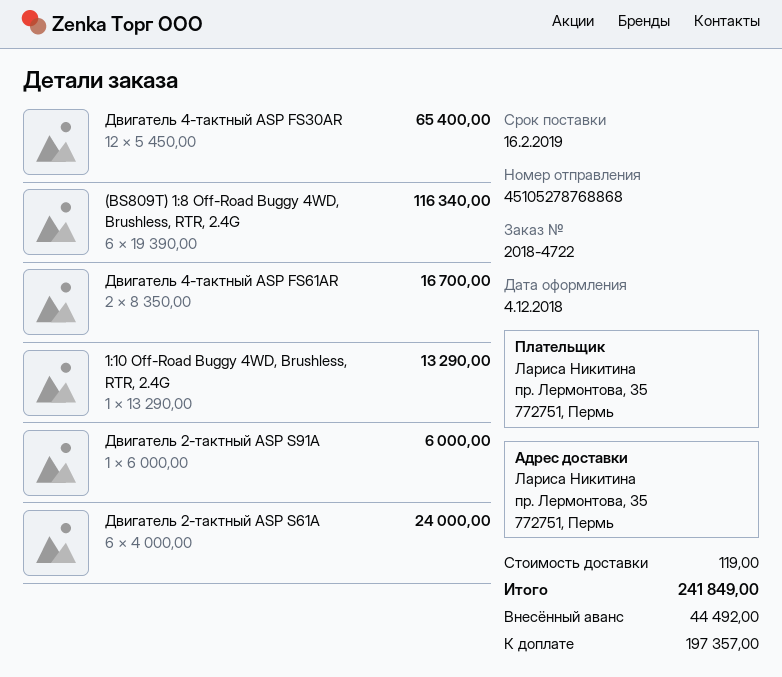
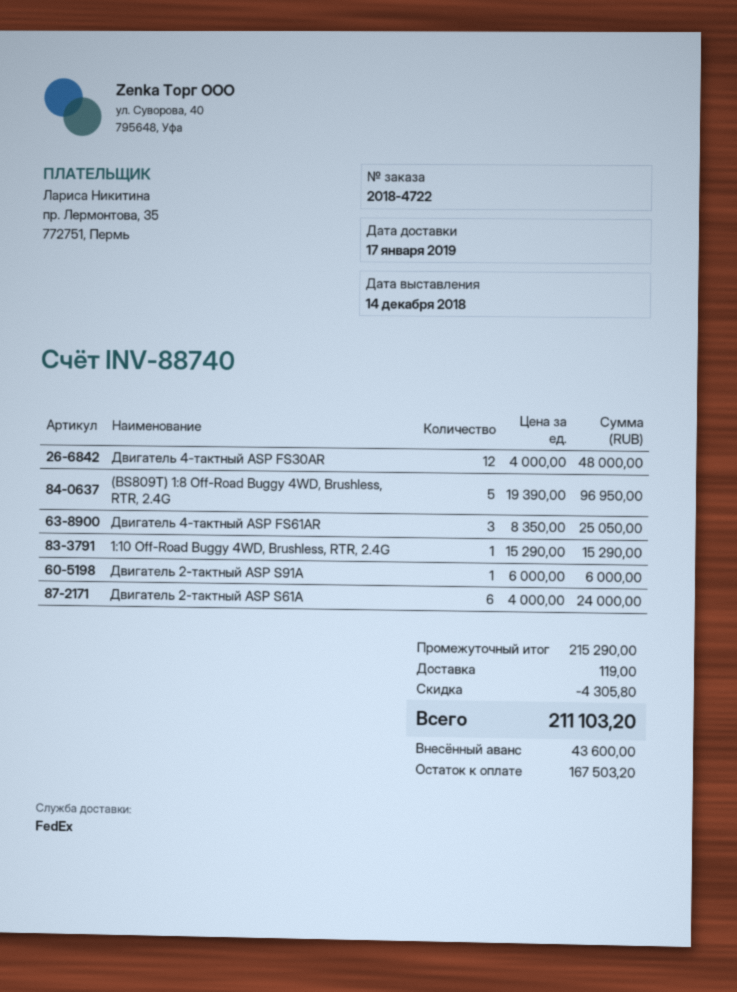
delivery date: 2019-02-16 -> 2019-01-17
Двигатель 4-тактный ASP FS30AR: 12 x 5450.00 = 65400.00 -> 12 x 4000.00 = 48000.00
(BS809T) 1:8 Off-Road Buggy 4WD, Brushless, RTR, 2.4G: 6 x 19390.00 = 116340.00 -> 5 x 19390.00 = 96950.00
Двигатель 4-тактный ASP FS61AR: 2 x 8350.00 = 16700.00 -> 3 x 8350.00 = 25050.00
1:10 Off-Road Buggy 4WD, Brushless, RTR, 2.4G: 1 x 13290.00 = 13290.00 -> 1 x 15290.00 = 15290.00
discount: none -> 4305.80
total: 241849.00 -> 211103.20
deposit: 44492.00 -> 43600.00
balance: 197357.00 -> 167503.20

